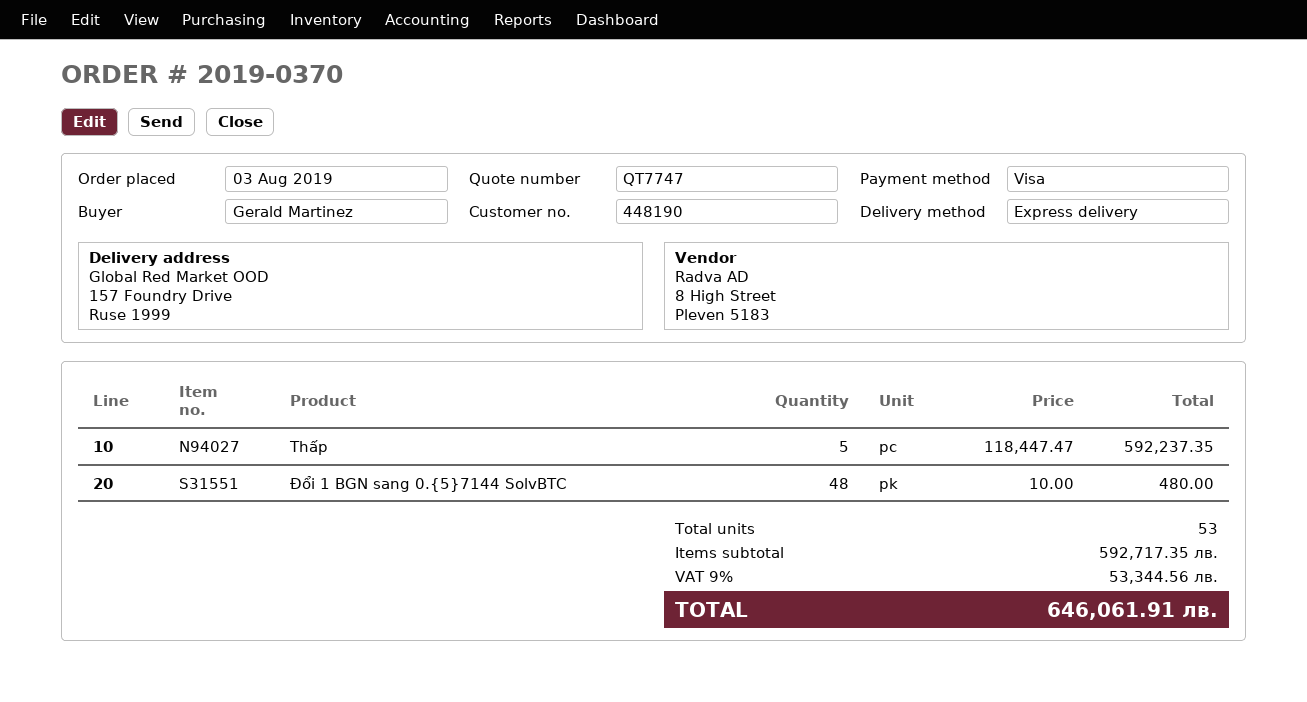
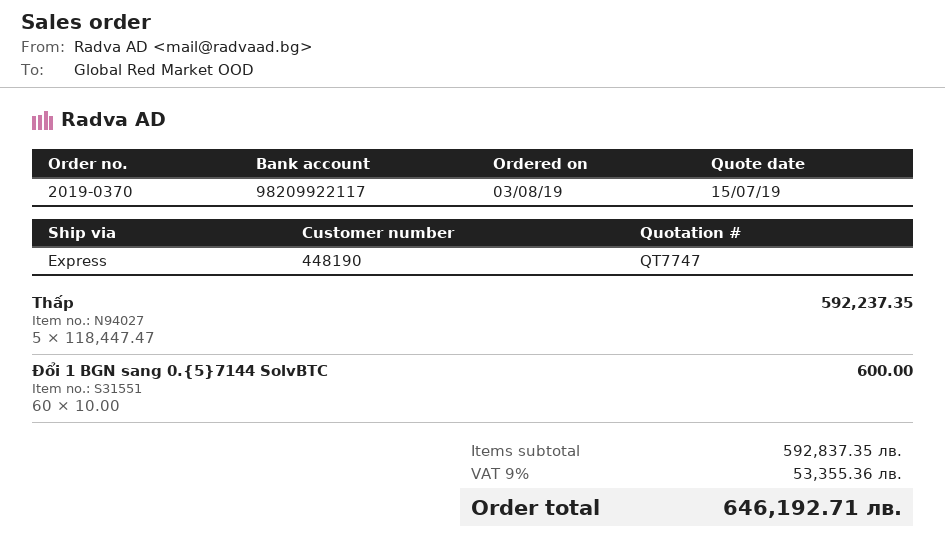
Đổi 1 BGN sang 0.{5}7144 SolvBTC: 48 x 10.00 = 480.00 -> 60 x 10.00 = 600.00
subtotal: 592717.35 -> 592837.35
tax: 9% = 53344.56 -> 9% = 53355.36
total: 646061.91 -> 646192.71

